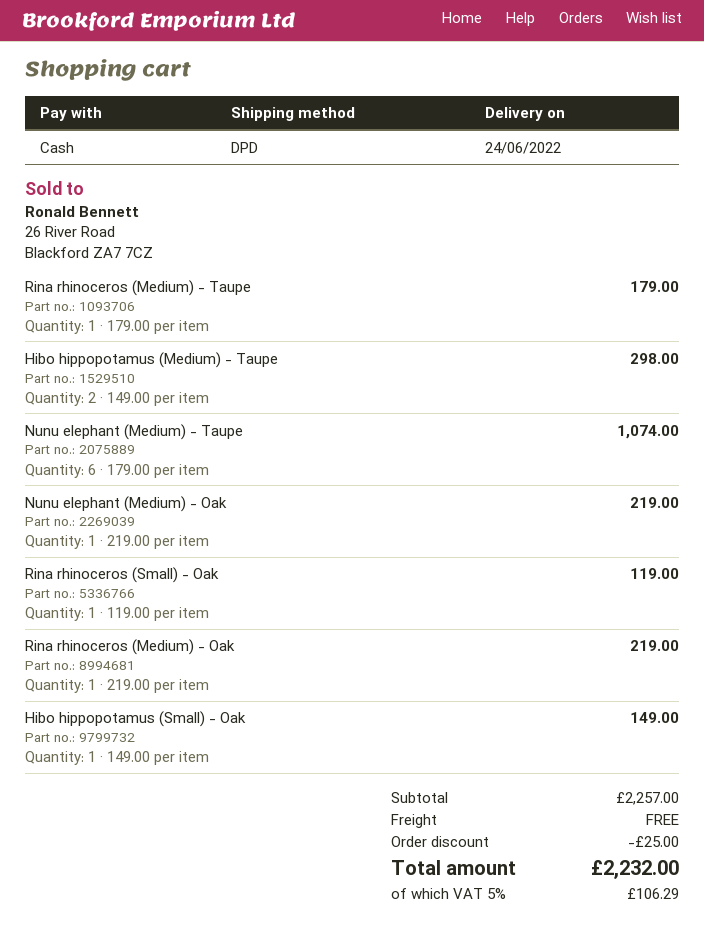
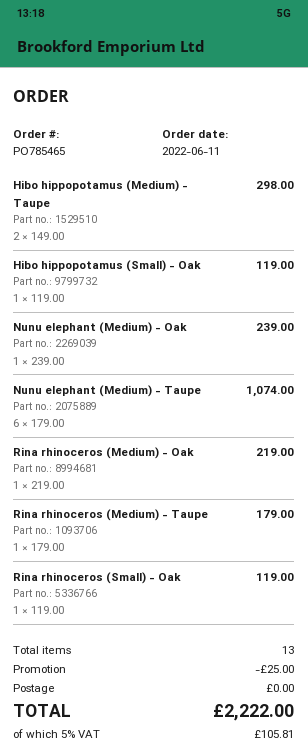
Nunu elephant (Medium) - Oak: 1 x 219.00 = 219.00 -> 1 x 239.00 = 239.00
Hibo hippopotamus (Small) - Oak: 1 x 149.00 = 149.00 -> 1 x 119.00 = 119.00
tax: 5% = 106.29 -> 5% = 105.81
total: 2232.00 -> 2222.00

